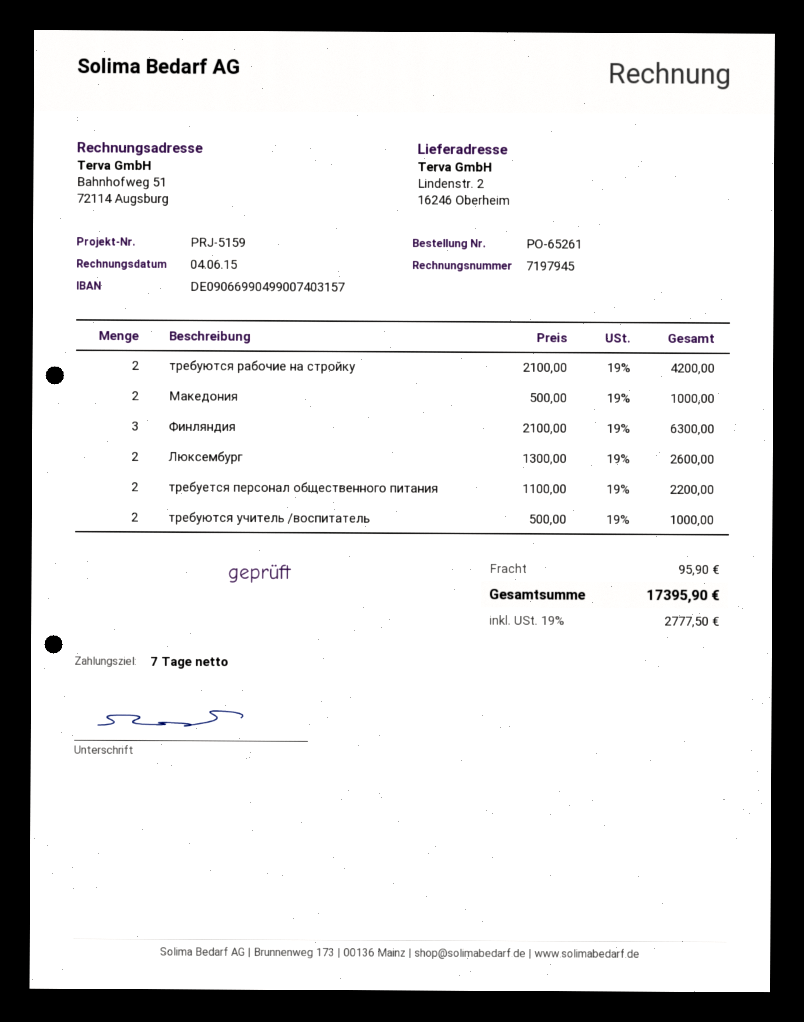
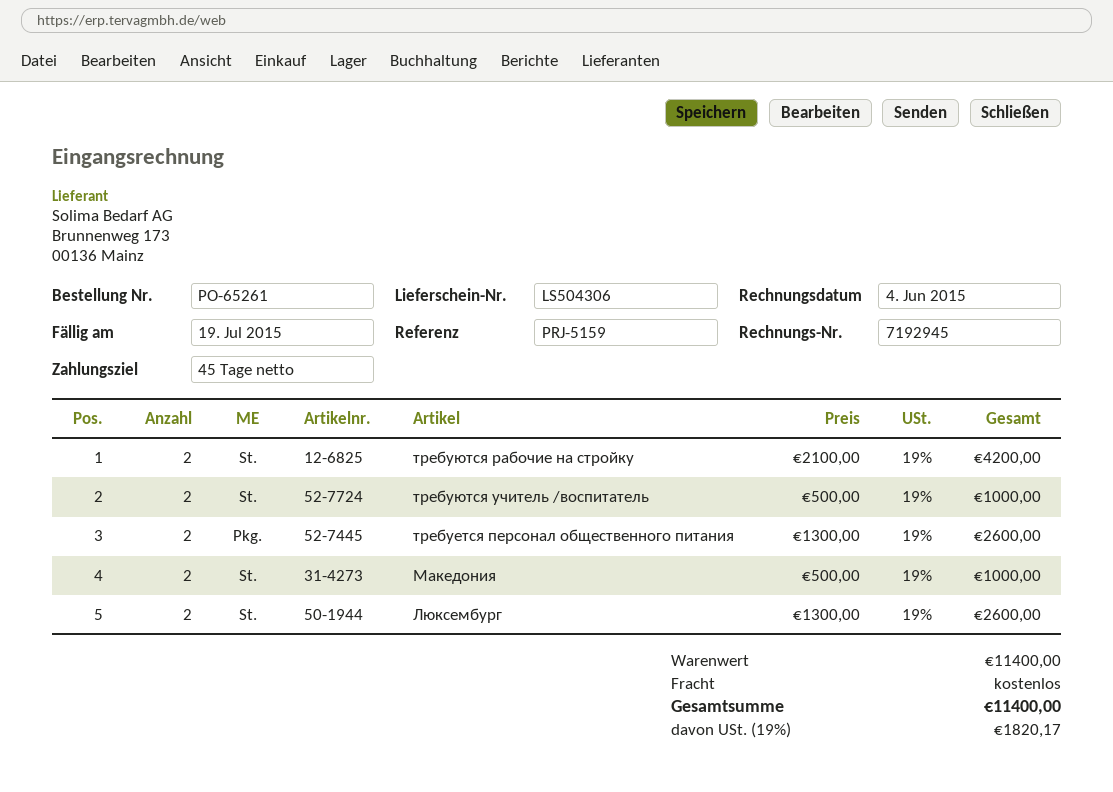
invoice number: 7197945 -> 7192945
payment terms: 7 days -> 45 days
Финляндия: 3 x 2100.00 = 6300.00 -> none
требуется персонал общественного питания: 2 x 1100.00 = 2200.00 -> 2 x 1300.00 = 2600.00
shipping: 95.90 -> 0.00
tax: 19% = 2777.50 -> 19% = 1820.17
total: 17395.90 -> 11400.00

